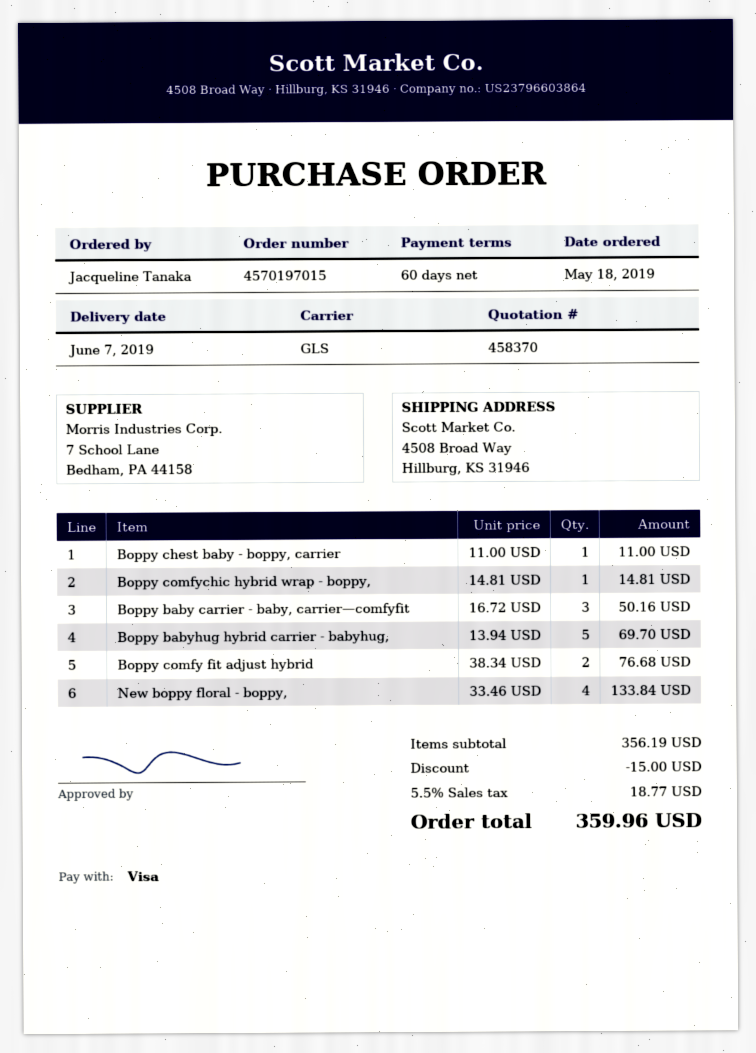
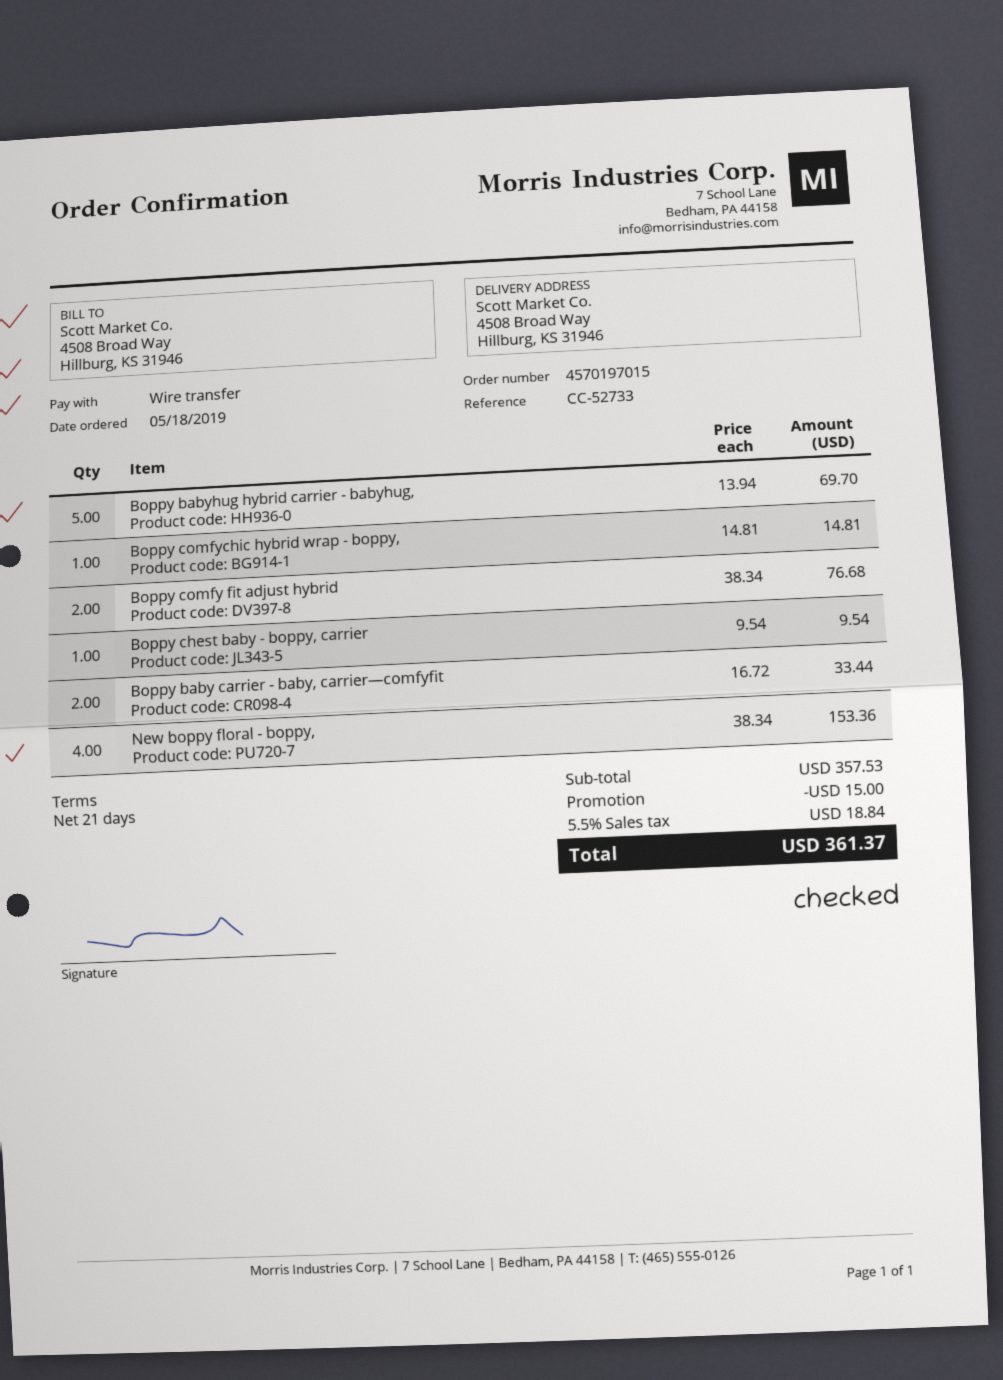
payment terms: 60 days -> 21 days
payment method: Visa -> bank transfer
Boppy chest baby - boppy, carrier: 1 x 11.00 = 11.00 -> 1 x 9.54 = 9.54
Boppy baby carrier - baby, carrier—comfyfit: 3 x 16.72 = 50.16 -> 2 x 16.72 = 33.44
New boppy floral - boppy,: 4 x 33.46 = 133.84 -> 4 x 38.34 = 153.36
subtotal: 356.19 -> 357.53
tax: 5.5% = 18.77 -> 5.5% = 18.84
total: 359.96 -> 361.37

